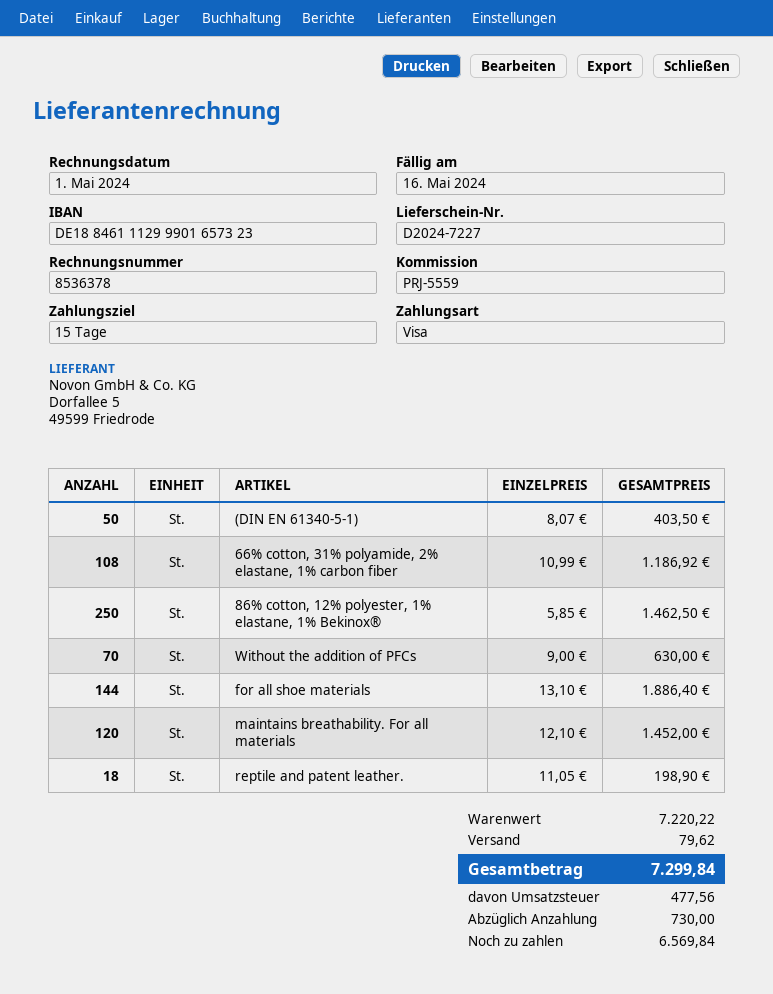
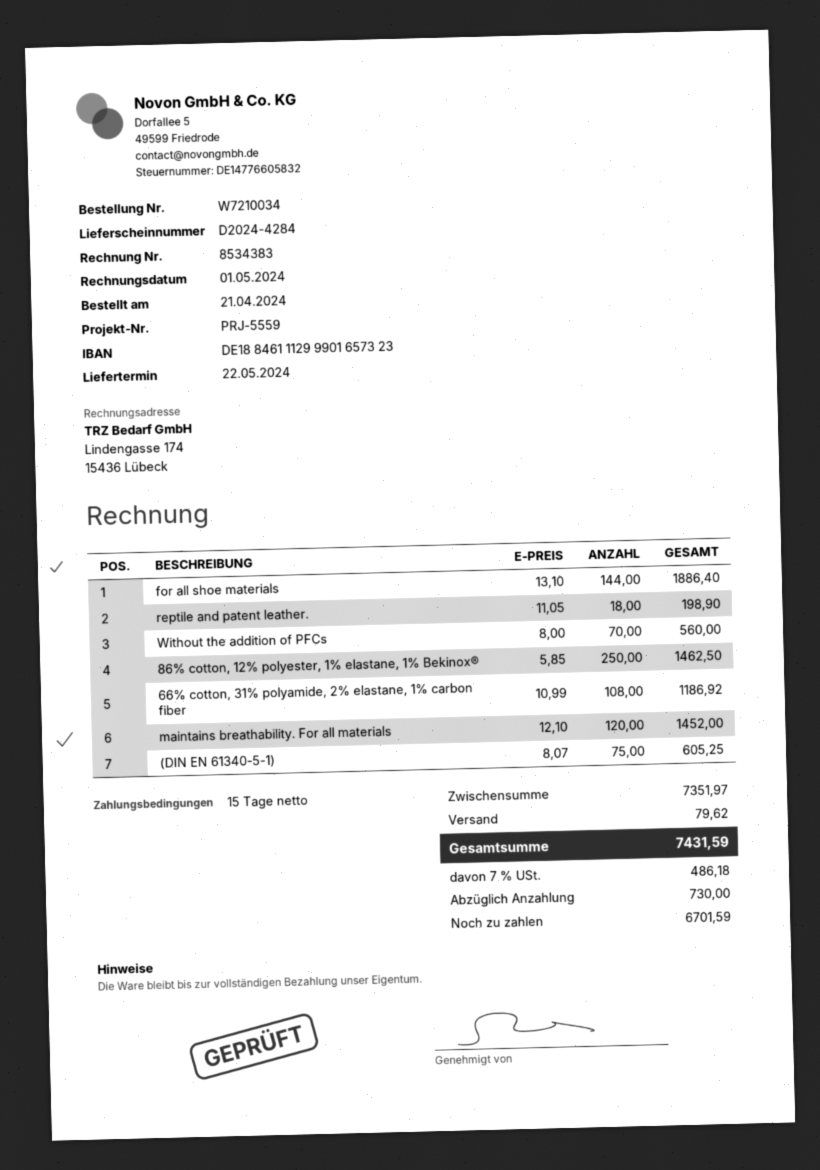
delivery note number: D2024-7227 -> D2024-4284
invoice number: 8536378 -> 8534383
(DIN EN 61340-5-1): 50 x 8.07 = 403.50 -> 75 x 8.07 = 605.25
Without the addition of PFCs: 70 x 9.00 = 630.00 -> 70 x 8.00 = 560.00
subtotal: 7220.22 -> 7351.97
tax: 477.56 -> 486.18
total: 7299.84 -> 7431.59
balance: 6569.84 -> 6701.59

